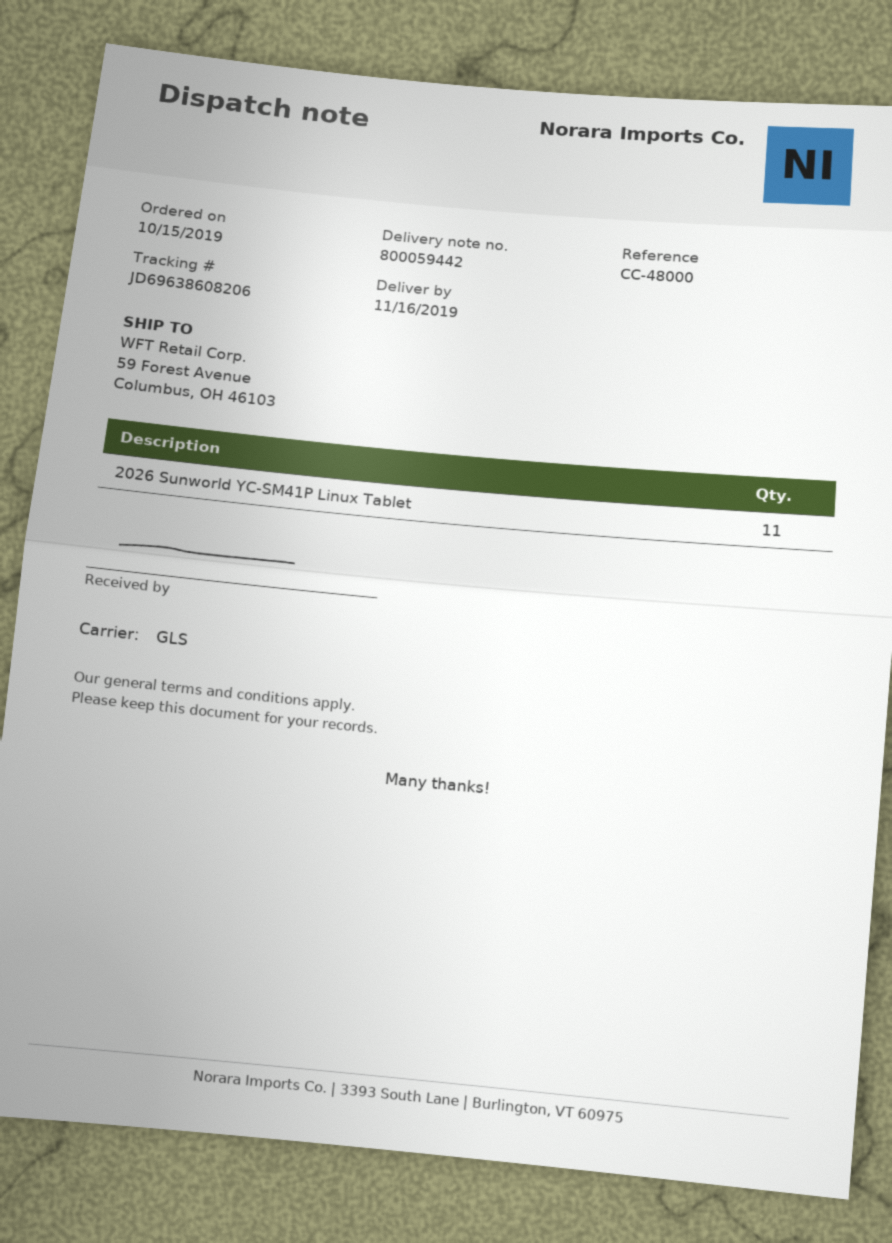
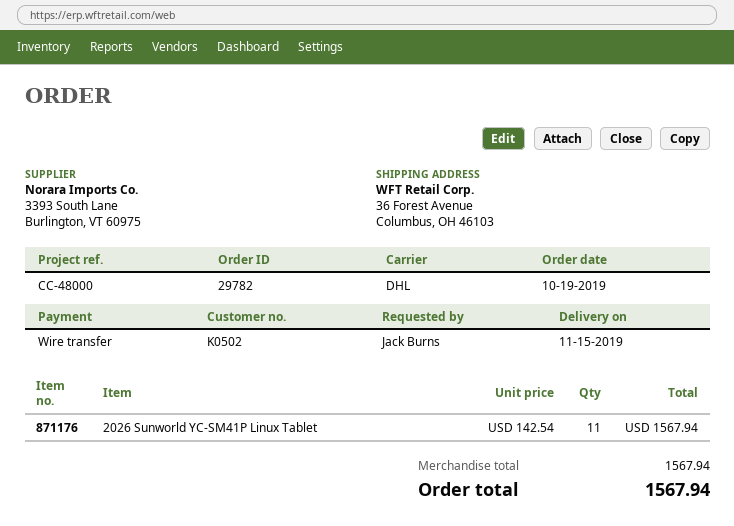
order date: 2019-10-15 -> 2019-10-19
delivery date: 2019-11-16 -> 2019-11-15
shipping method: GLS -> DHL
ship to: 59 Forest Avenue, Columbus, OH 46103 -> 36 Forest Avenue, Columbus, OH 46103

